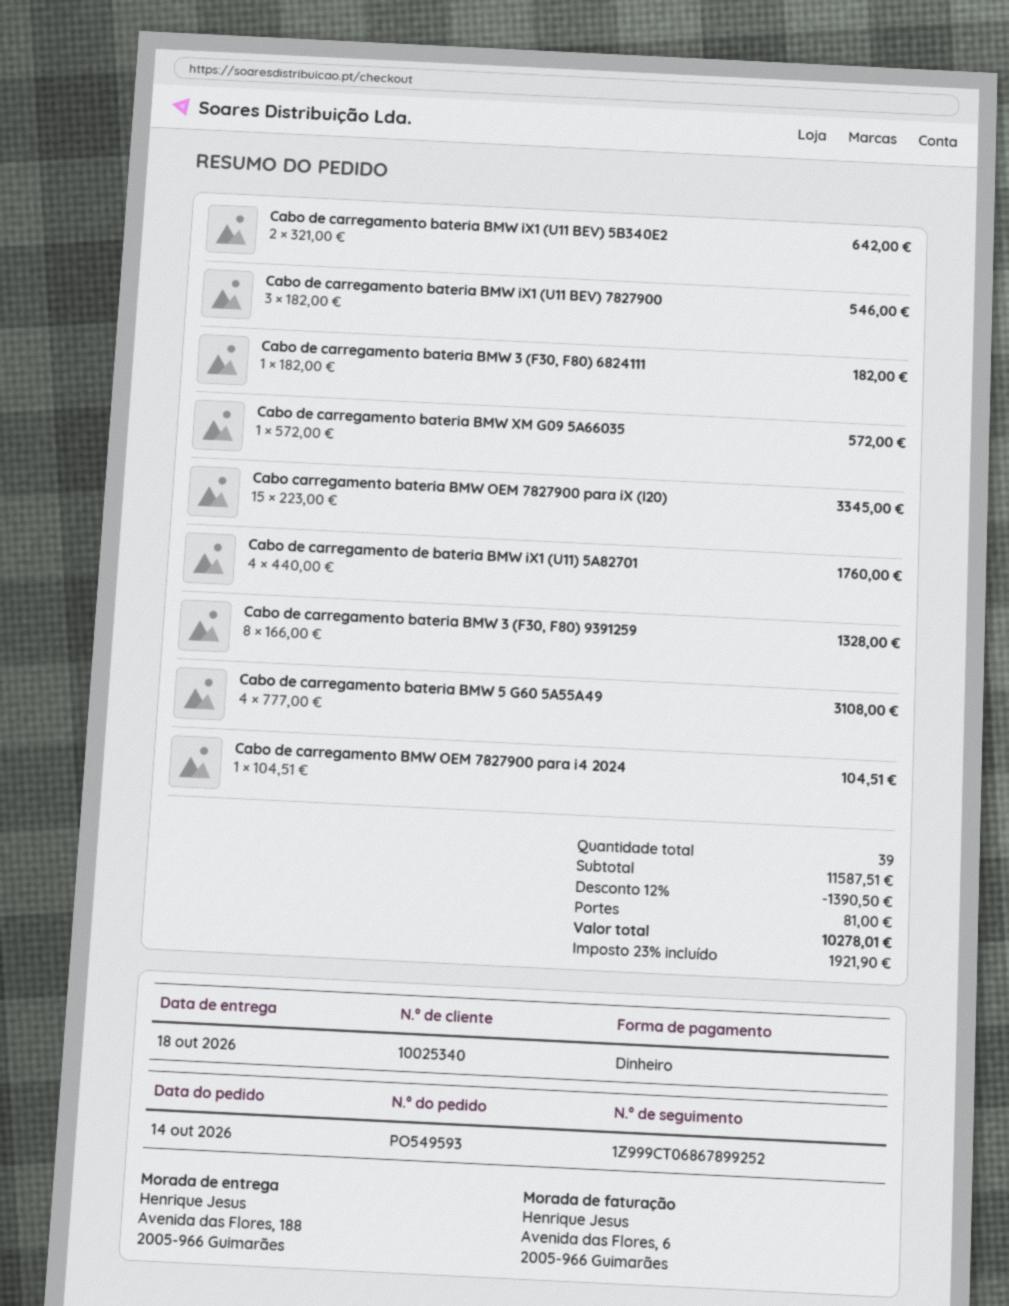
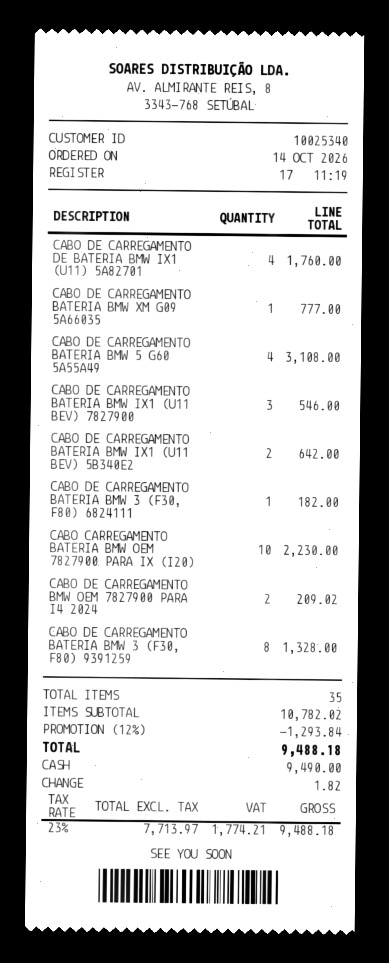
Cabo de carregamento bateria BMW XM G09 5A66035: 1 for 572.00 -> 1 for 777.00
Cabo carregamento bateria BMW OEM 7827900 para iX (I20): 15 for 3345.00 -> 10 for 2230.00
Cabo de carregamento BMW OEM 7827900 para i4 2024: 1 for 104.51 -> 2 for 209.02
total quantity: 39 -> 35
subtotal: 11587.51 -> 10782.02
discount: 12% = 1390.50 -> 12% = 1293.84
shipping: 81.00 -> none
tax: 23% = 1921.90 -> 23% = 1774.21
total: 10278.01 -> 9488.18

